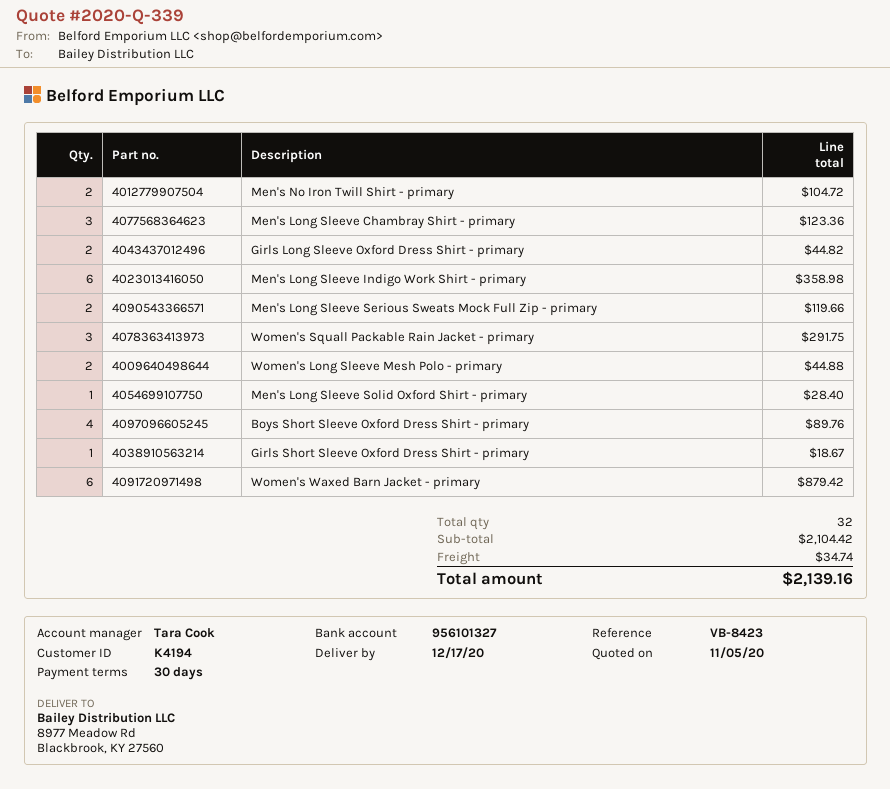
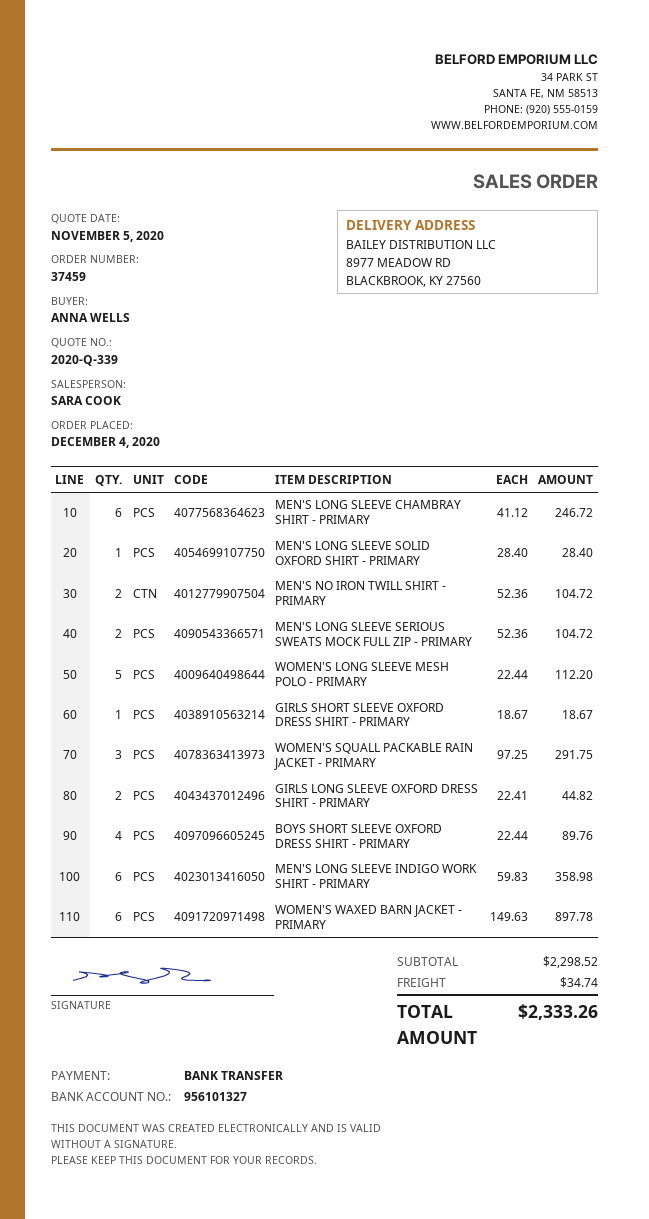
sales rep: Tara Cook -> SARA COOK
Men's Long Sleeve Chambray Shirt - primary: 3 for 123.36 -> 6 for 246.72
Men's Long Sleeve Serious Sweats Mock Full Zip - primary: 2 for 119.66 -> 2 for 104.72
Women's Long Sleeve Mesh Polo - primary: 2 for 44.88 -> 5 for 112.20
Women's Waxed Barn Jacket - primary: 6 for 879.42 -> 6 for 897.78
subtotal: 2104.42 -> 2298.52
total: 2139.16 -> 2333.26

